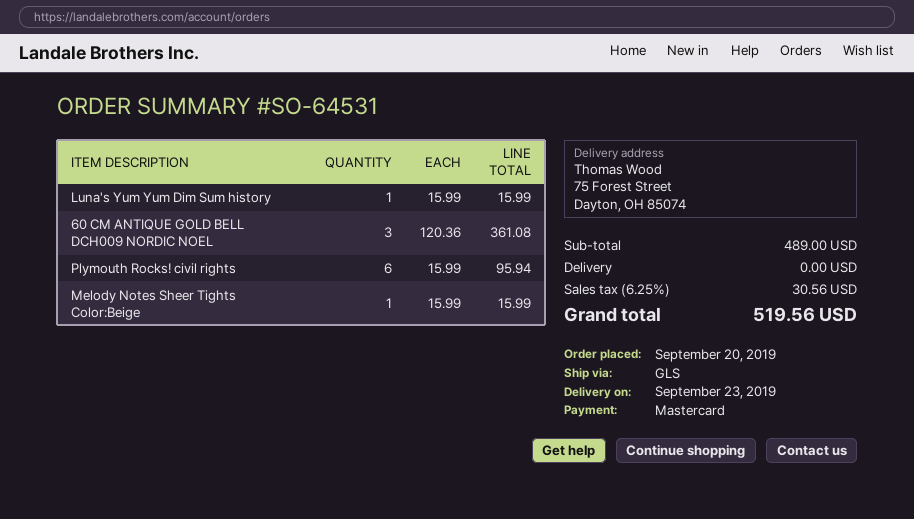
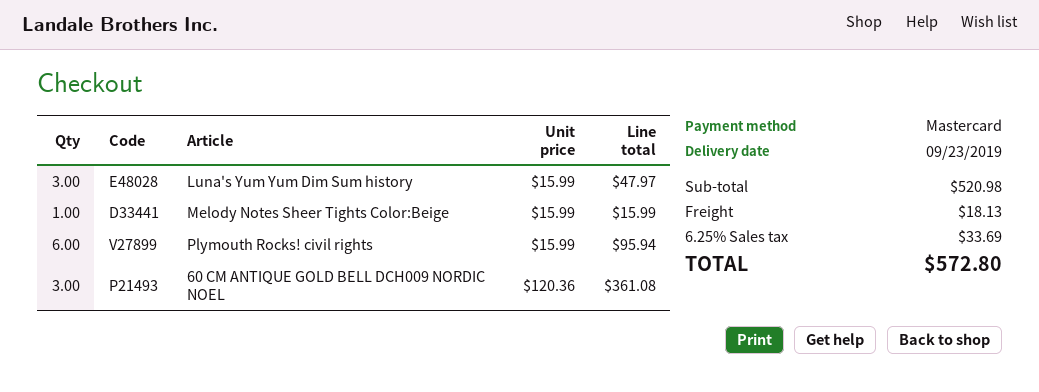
Luna's Yum Yum Dim Sum history: 1 x 15.99 = 15.99 -> 3 x 15.99 = 47.97
subtotal: 489.00 -> 520.98
shipping: 0.00 -> 18.13
tax: 6.25% = 30.56 -> 6.25% = 33.69
total: 519.56 -> 572.80

